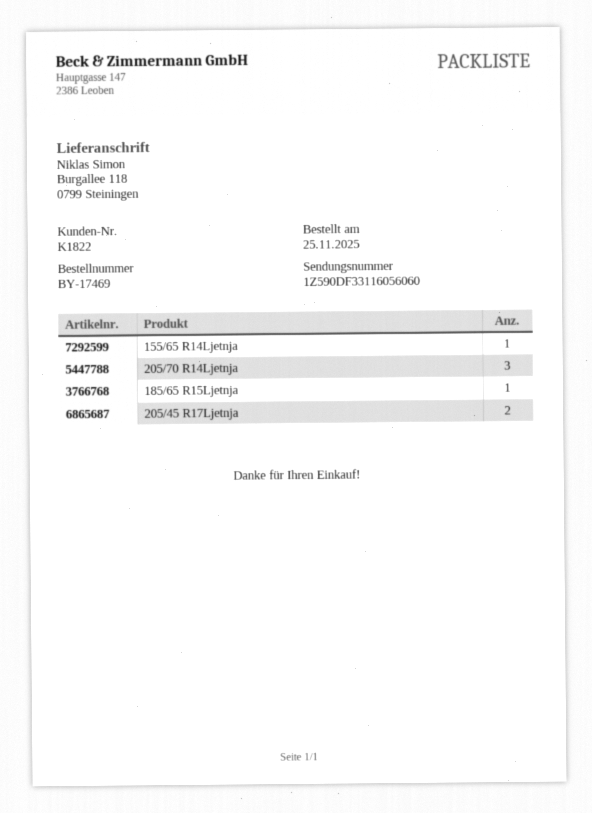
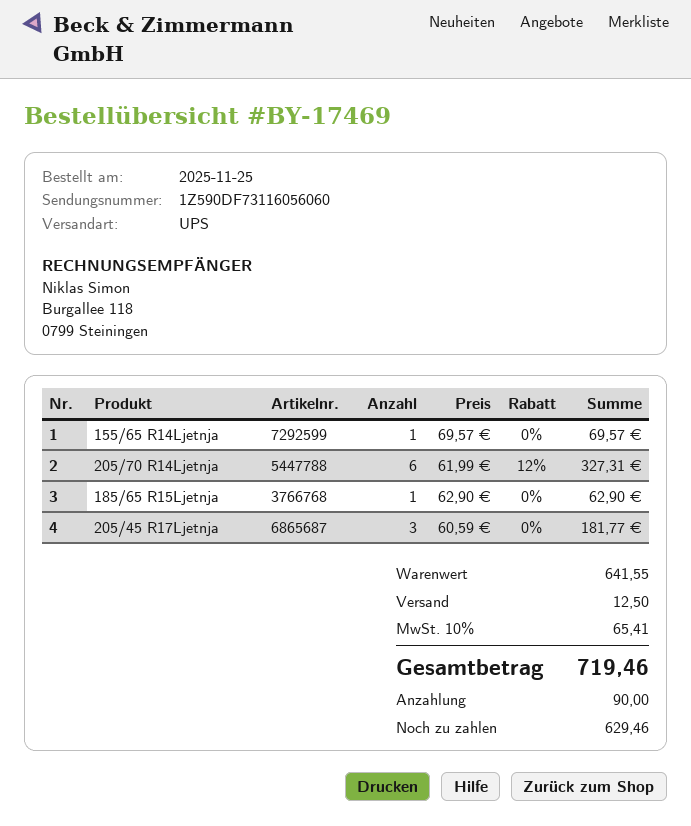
tracking number: 1Z590DF33116056060 -> 1Z590DF73116056060
205/70 R14Ljetnja: 3 -> 6
205/45 R17Ljetnja: 2 -> 3

